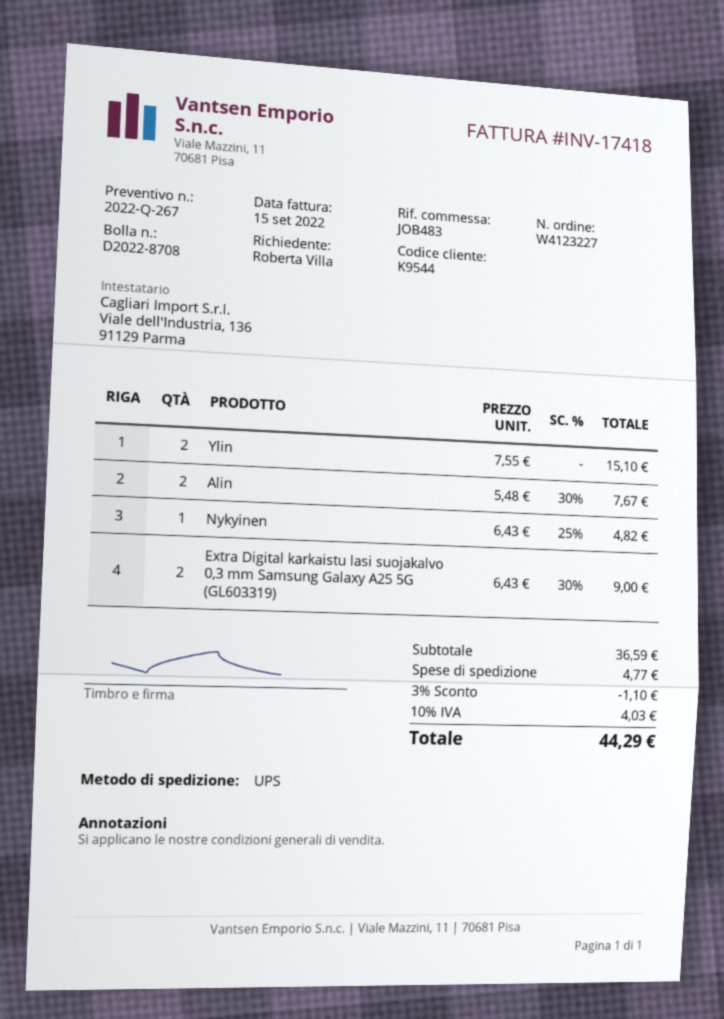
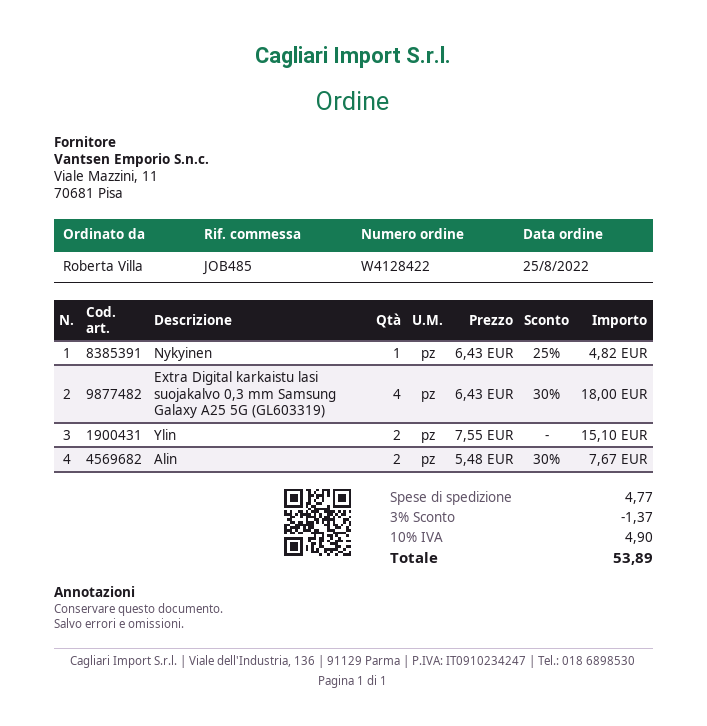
order number: W4123227 -> W4128422
reference: JOB483 -> JOB485
Extra Digital karkaistu lasi suojakalvo 0,3 mm Samsung Galaxy A25 5G (GL603319): 2 x 6.43 - 30% = 9.00 -> 4 x 6.43 - 30% = 18.00
discount: 3% = 1.10 -> 3% = 1.37
tax: 10% = 4.03 -> 10% = 4.90
total: 44.29 -> 53.89

